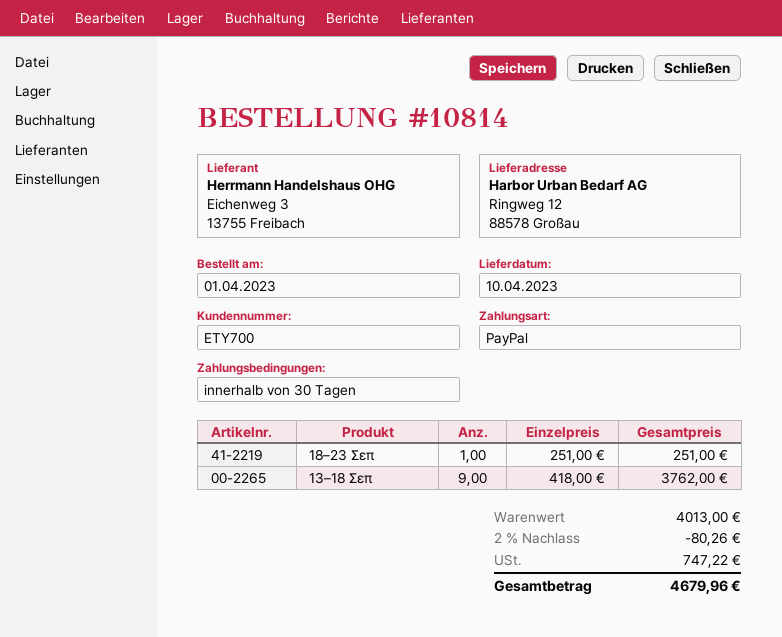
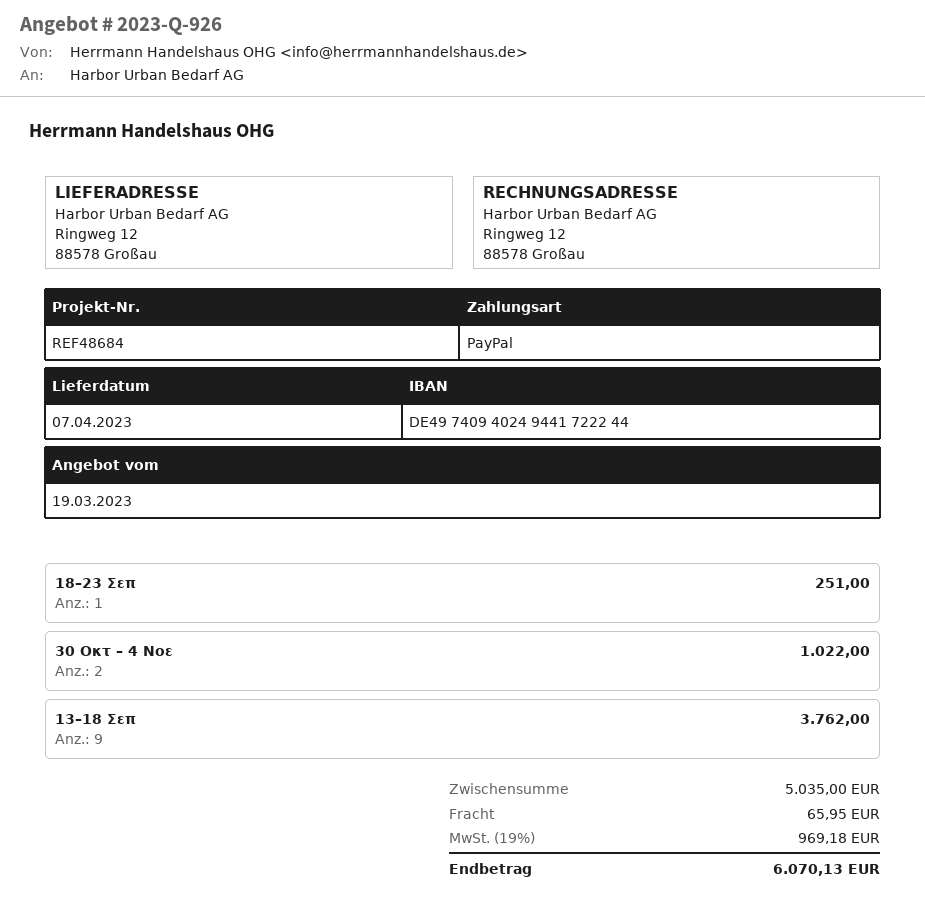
delivery date: 2023-04-10 -> 2023-04-07
30 Οκτ – 4 Νοε: none -> 2 for 1022.00
subtotal: 4013.00 -> 5035.00
discount: 2% = 80.26 -> none
shipping: none -> 65.95
tax: 747.22 -> 969.18
total: 4679.96 -> 6070.13

